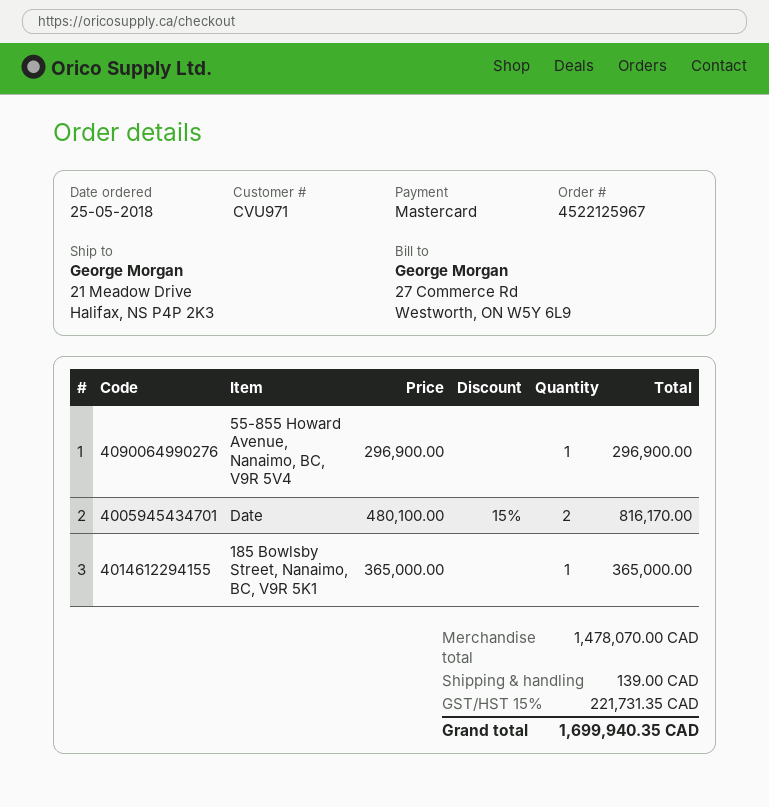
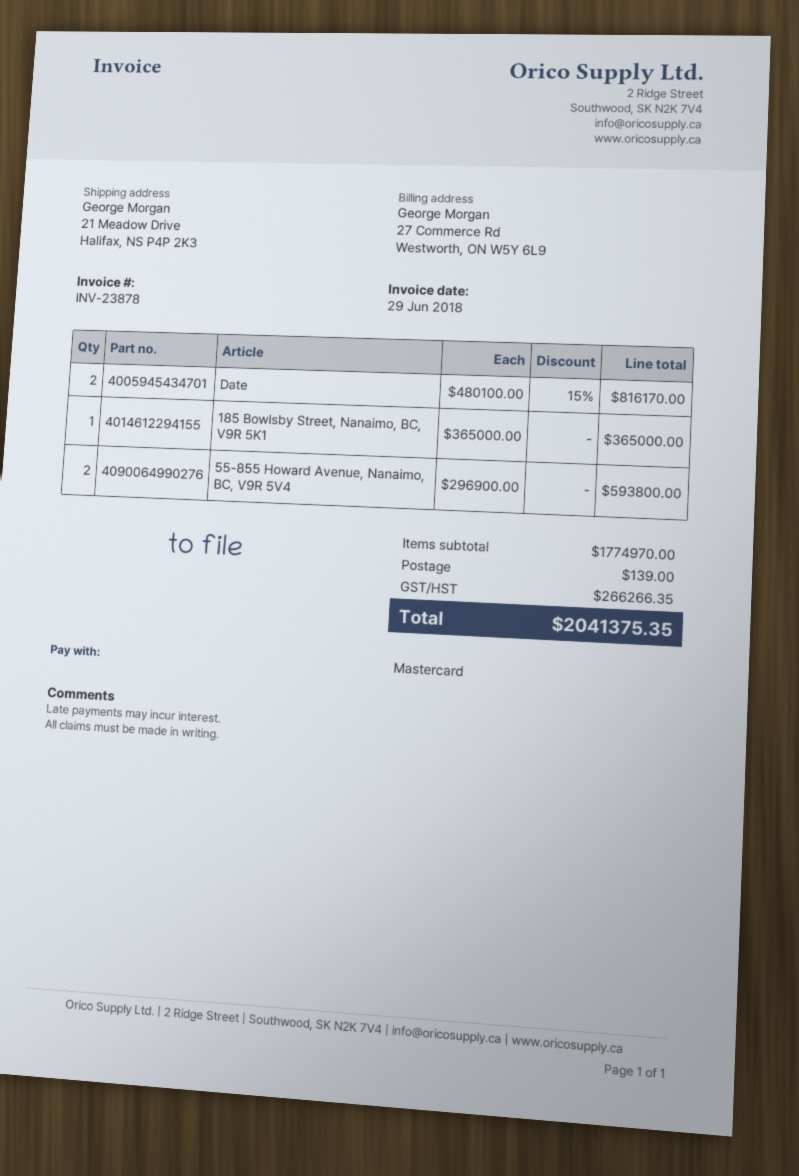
55-855 Howard Avenue, Nanaimo, BC, V9R 5V4: 1 x 296900.00 = 296900.00 -> 2 x 296900.00 = 593800.00
subtotal: 1478070.00 -> 1774970.00
tax: 221731.35 -> 266266.35
total: 1699940.35 -> 2041375.35

